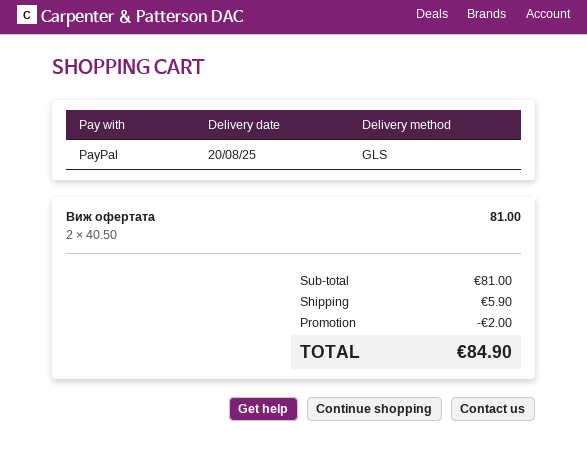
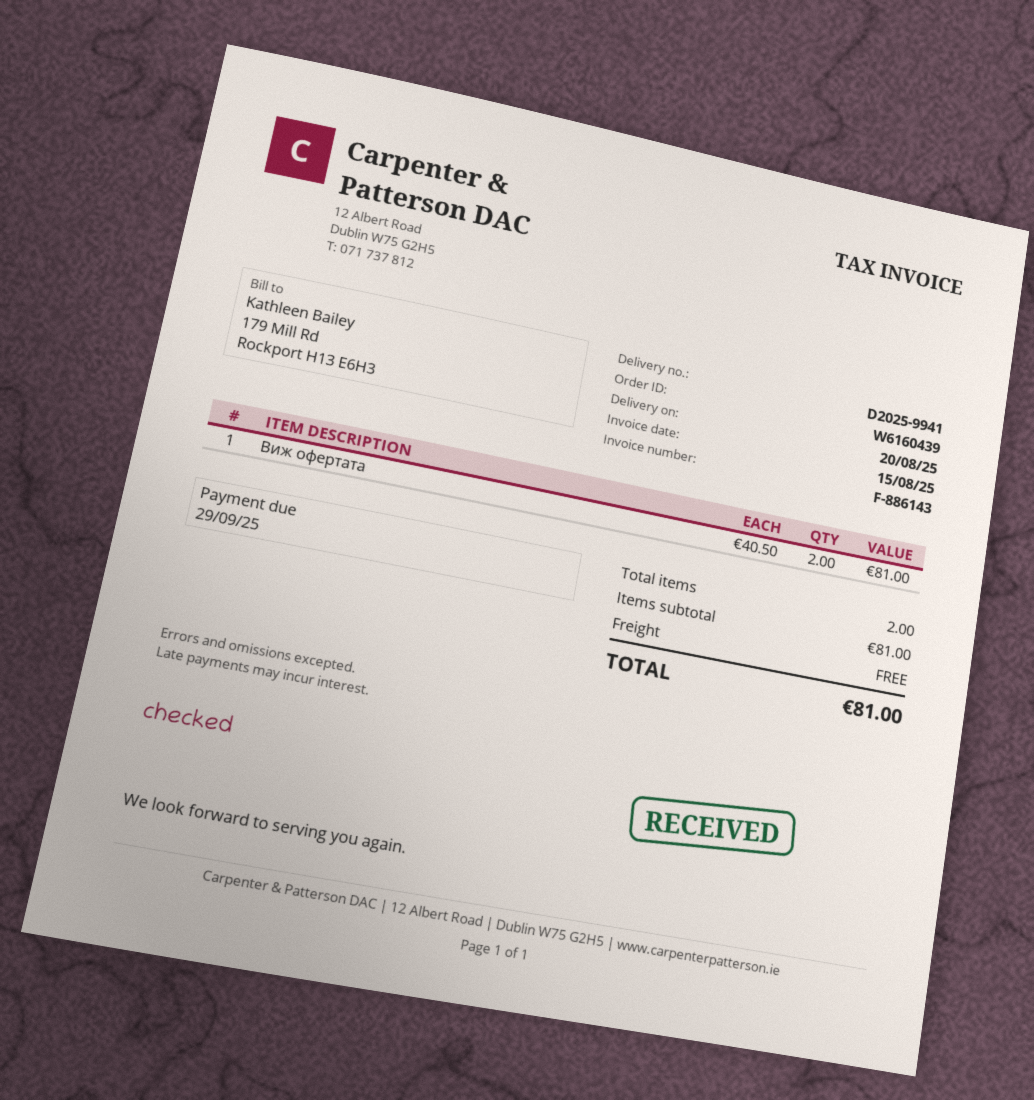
discount: 2.00 -> none
shipping: 5.90 -> 0.00
total: 84.90 -> 81.00

